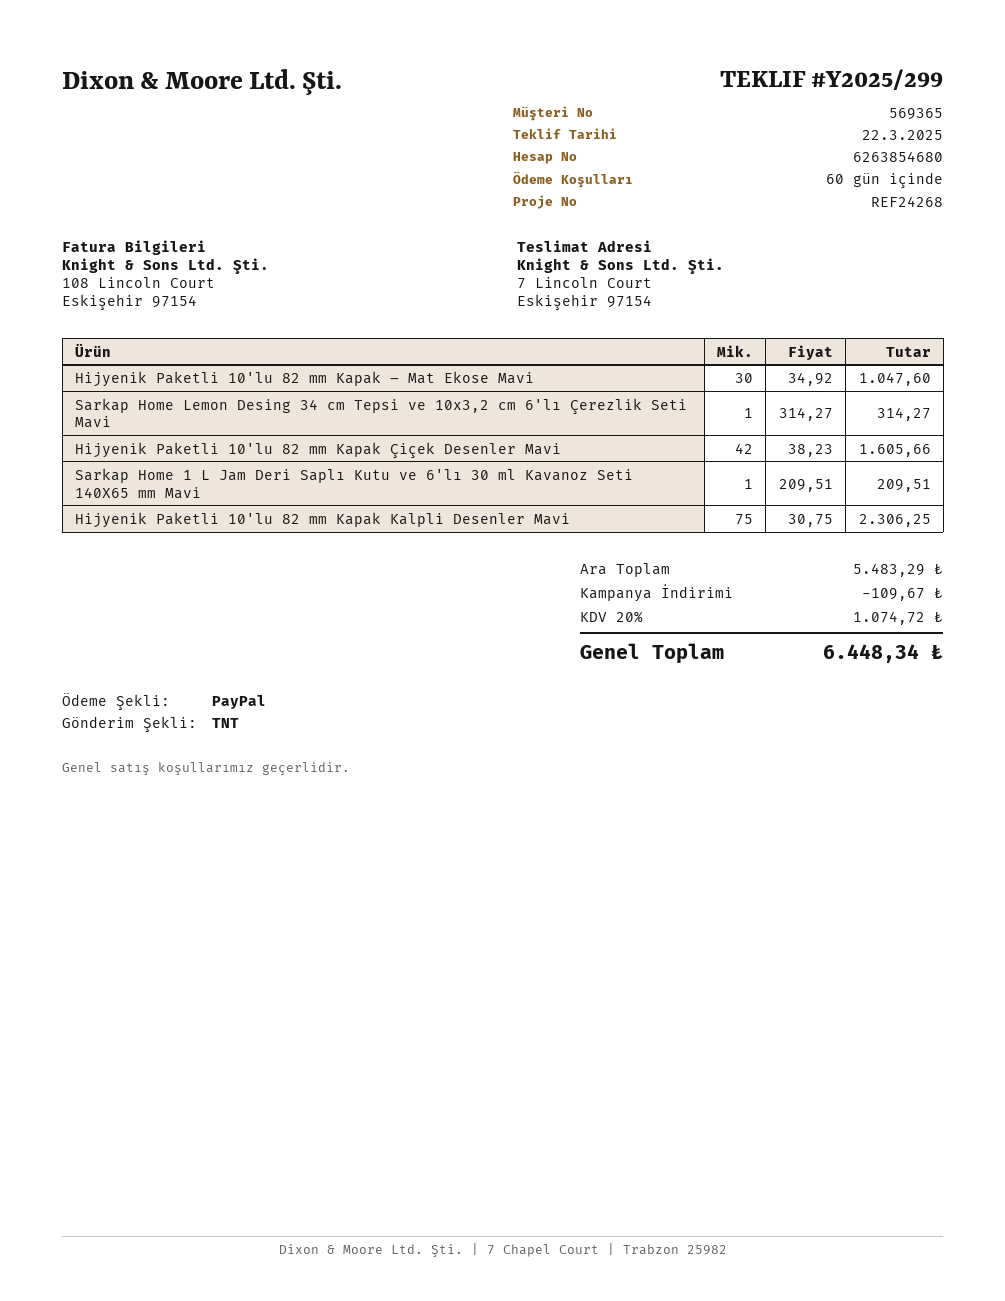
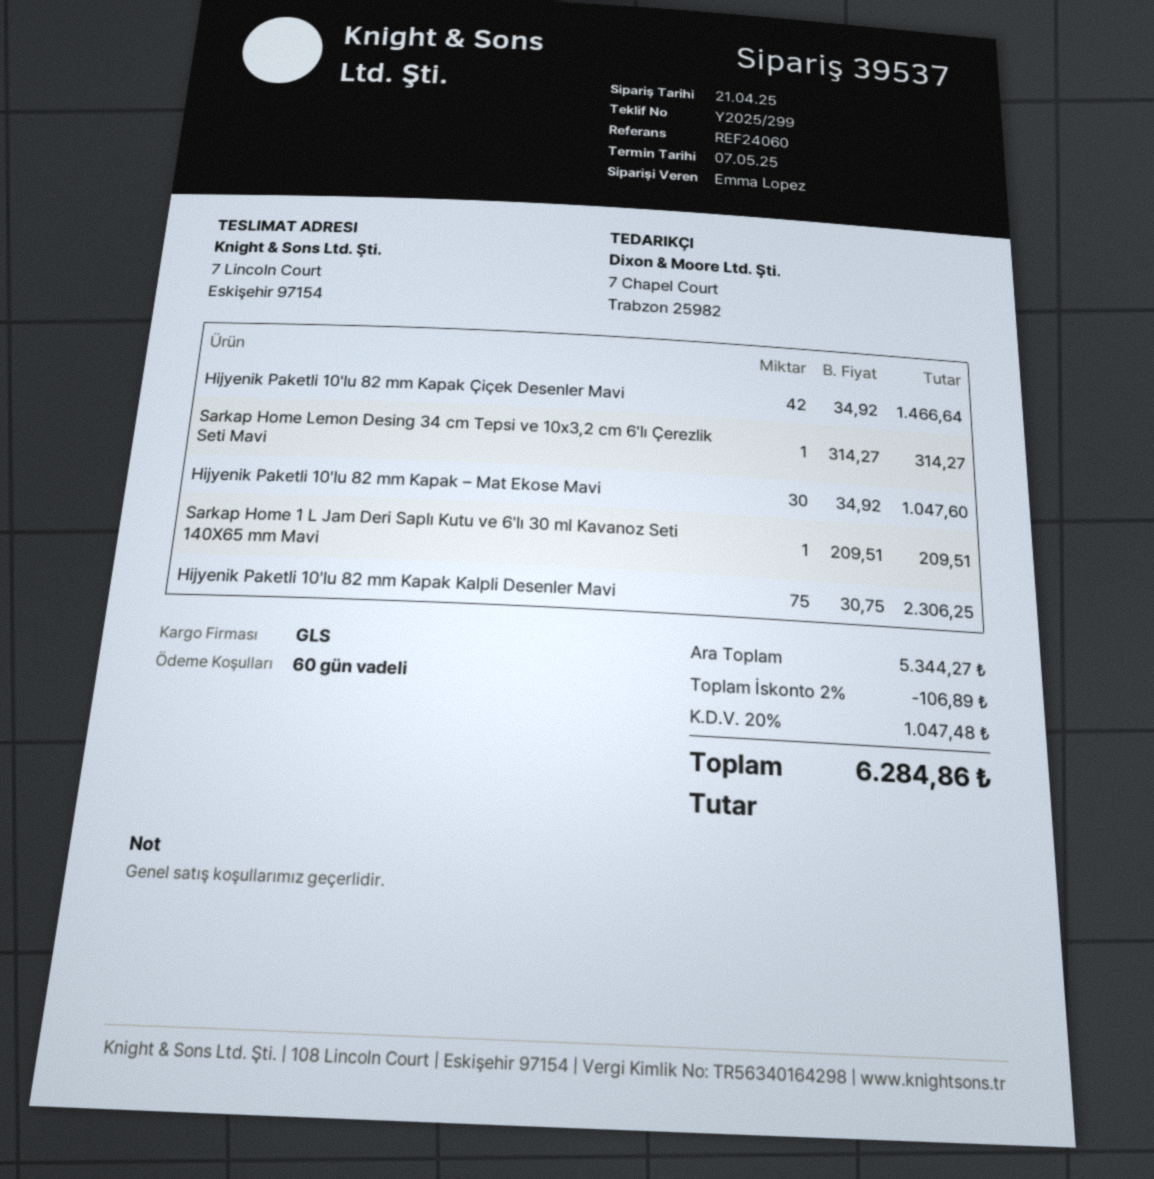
reference: REF24268 -> REF24060
shipping method: TNT -> GLS
Hijyenik Paketli 10'lu 82 mm Kapak Çiçek Desenler Mavi: 42 x 38.23 = 1605.66 -> 42 x 34.92 = 1466.64
subtotal: 5483.29 -> 5344.27
discount: 109.67 -> 106.89
tax: 20% = 1074.72 -> 20% = 1047.48
total: 6448.34 -> 6284.86

